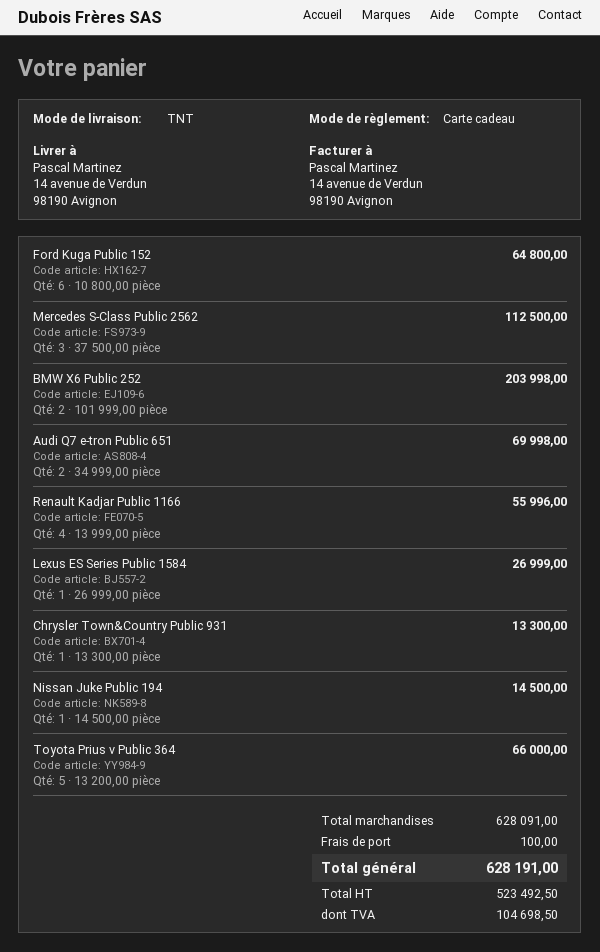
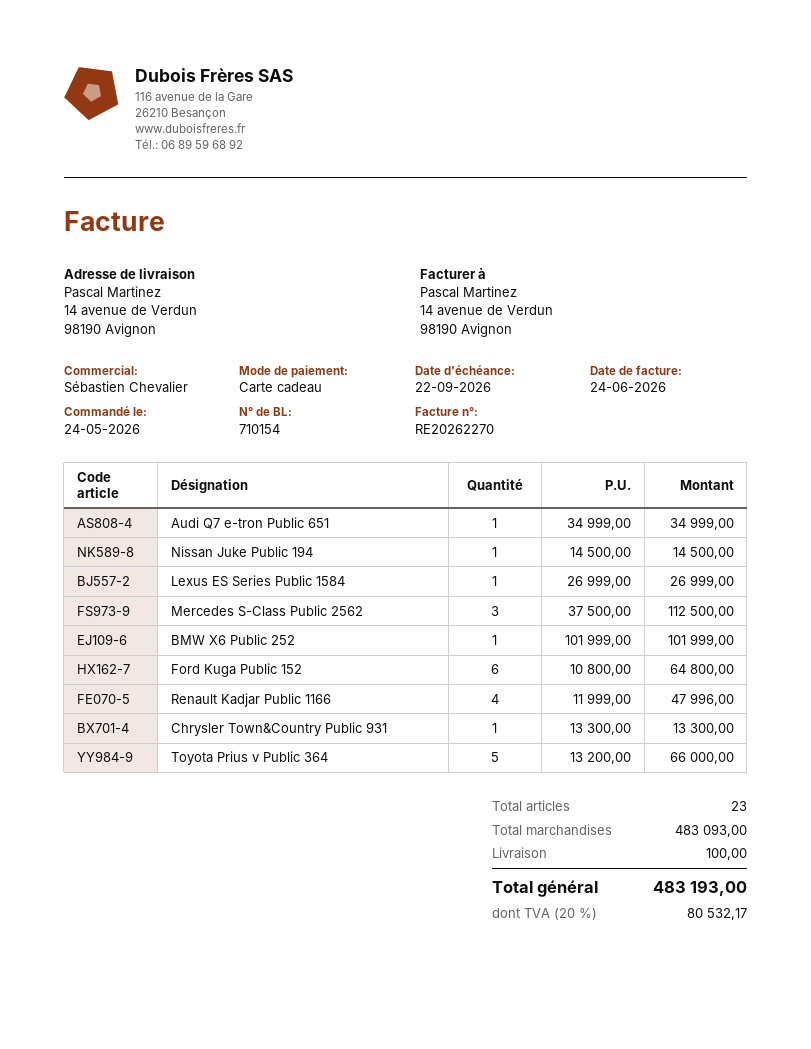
BMW X6 Public 252: 2 x 101999.00 = 203998.00 -> 1 x 101999.00 = 101999.00
Audi Q7 e-tron Public 651: 2 x 34999.00 = 69998.00 -> 1 x 34999.00 = 34999.00
Renault Kadjar Public 1166: 4 x 13999.00 = 55996.00 -> 4 x 11999.00 = 47996.00
subtotal: 628091.00 -> 483093.00
tax: 104698.50 -> 80532.17
total: 628191.00 -> 483193.00

